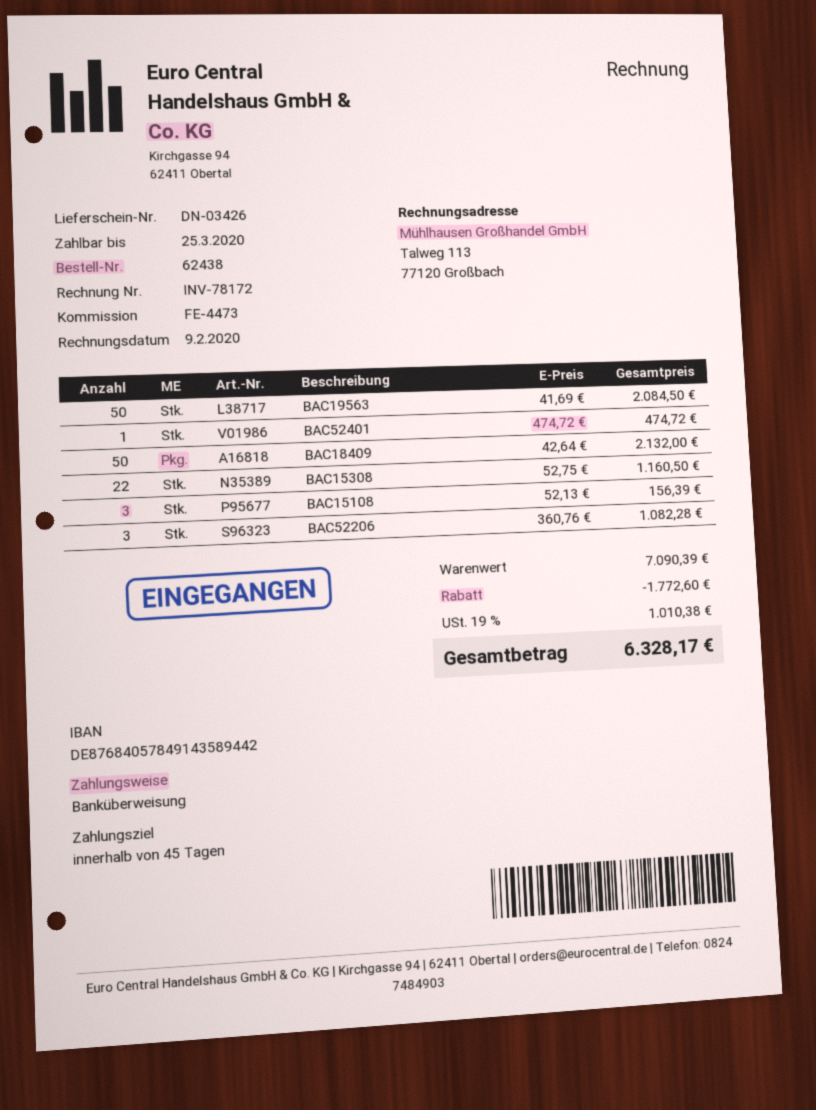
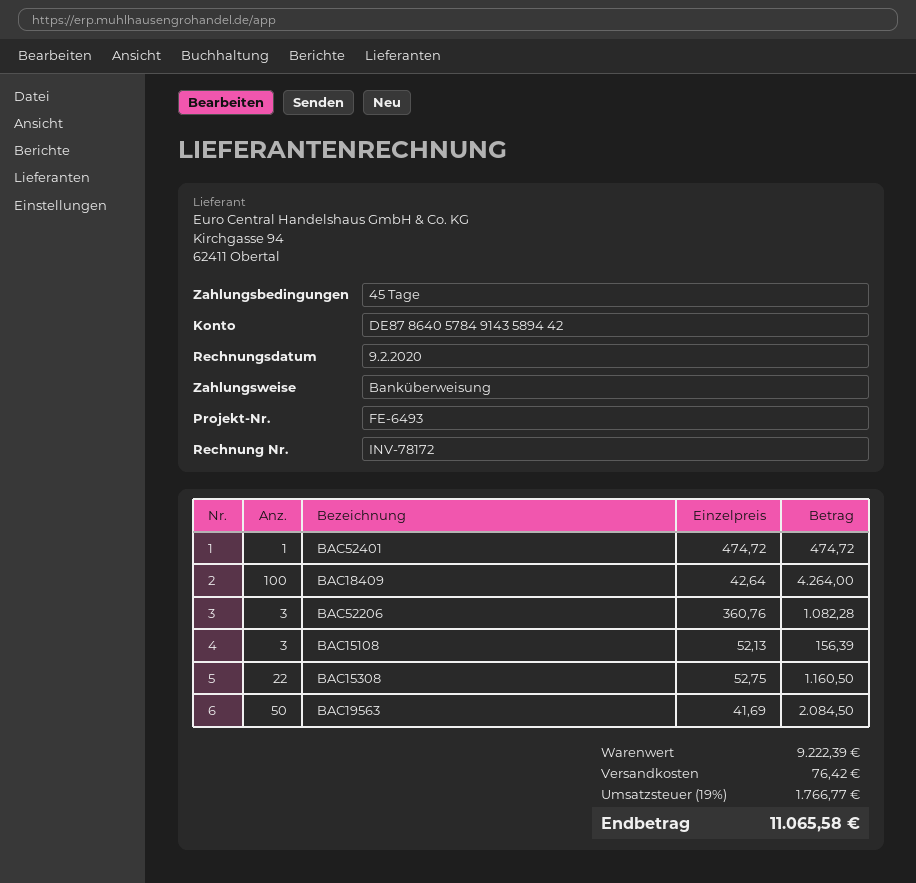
reference: FE-4473 -> FE-6493
bank account: DE87684057849143589442 -> DE87864057849143589442
BAC18409: 50 x 42.64 = 2132.00 -> 100 x 42.64 = 4264.00
subtotal: 7090.39 -> 9222.39
discount: 1772.60 -> none
shipping: none -> 76.42
tax: 19% = 1010.38 -> 19% = 1766.77
total: 6328.17 -> 11065.58

